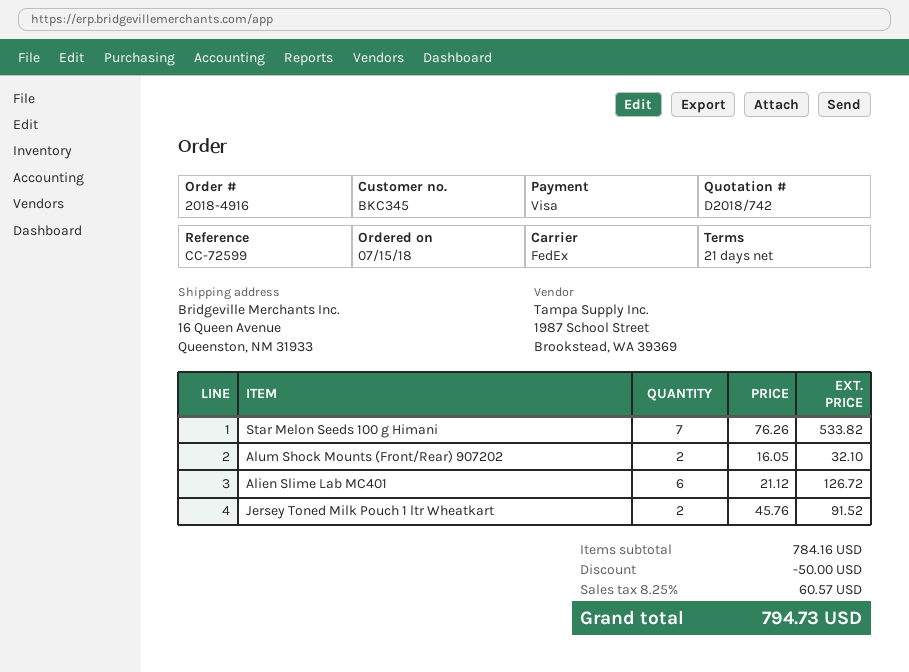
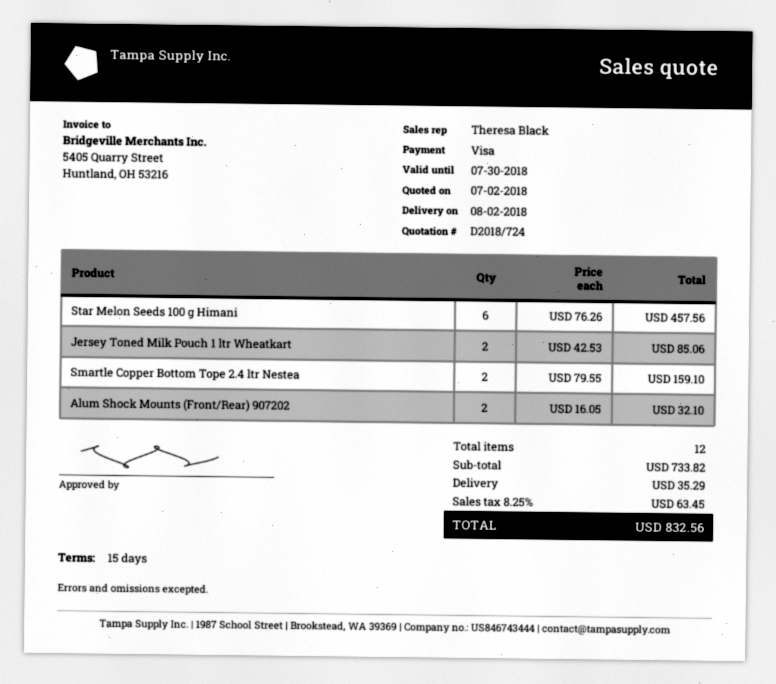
quote number: D2018/742 -> D2018/724
payment terms: 21 days -> 15 days
Star Melon Seeds 100 g Himani: 7 x 76.26 = 533.82 -> 6 x 76.26 = 457.56
Alien Slime Lab MC401: 6 x 21.12 = 126.72 -> none
Jersey Toned Milk Pouch 1 ltr Wheatkart: 2 x 45.76 = 91.52 -> 2 x 42.53 = 85.06
Smartle Copper Bottom Tope 2.4 ltr Nestea: none -> 2 x 79.55 = 159.10
subtotal: 784.16 -> 733.82
discount: 50.00 -> none
shipping: none -> 35.29
tax: 8.25% = 60.57 -> 8.25% = 63.45
total: 794.73 -> 832.56

